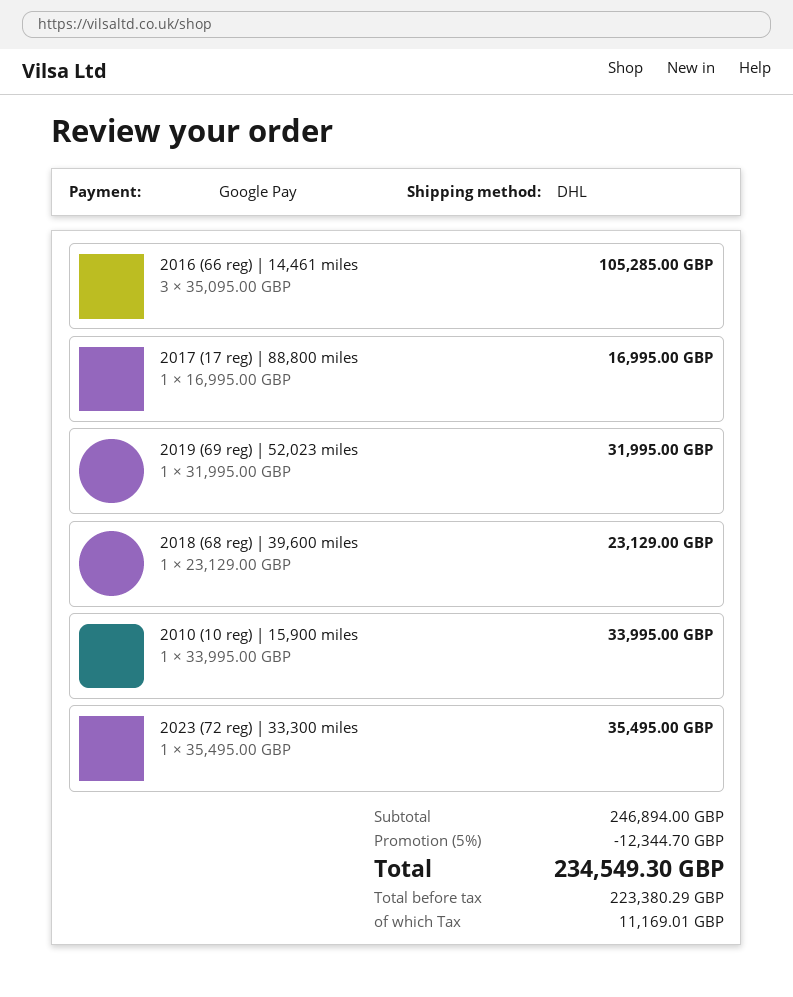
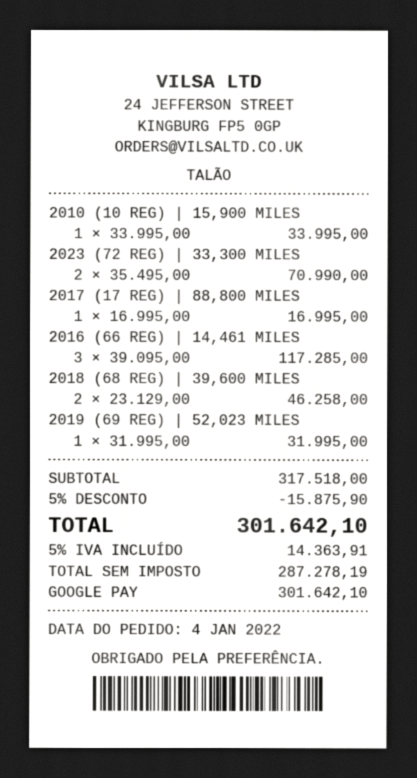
2016 (66 reg) | 14,461 miles: 3 x 35095.00 = 105285.00 -> 3 x 39095.00 = 117285.00
2018 (68 reg) | 39,600 miles: 1 x 23129.00 = 23129.00 -> 2 x 23129.00 = 46258.00
2023 (72 reg) | 33,300 miles: 1 x 35495.00 = 35495.00 -> 2 x 35495.00 = 70990.00
subtotal: 246894.00 -> 317518.00
discount: 5% = 12344.70 -> 5% = 15875.90
net: 223380.29 -> 287278.19
tax: 11169.01 -> 14363.91
total: 234549.30 -> 301642.10

